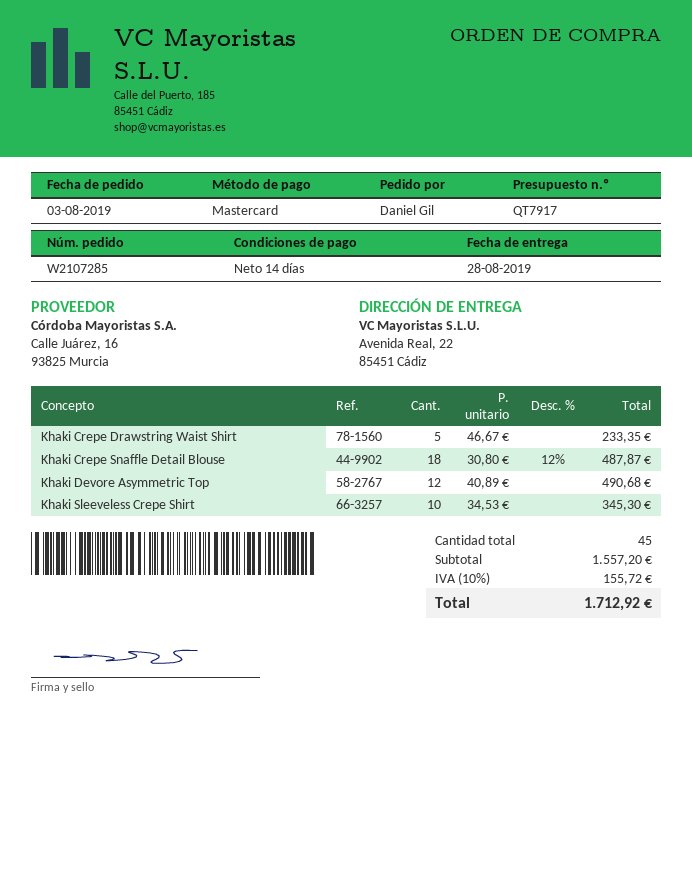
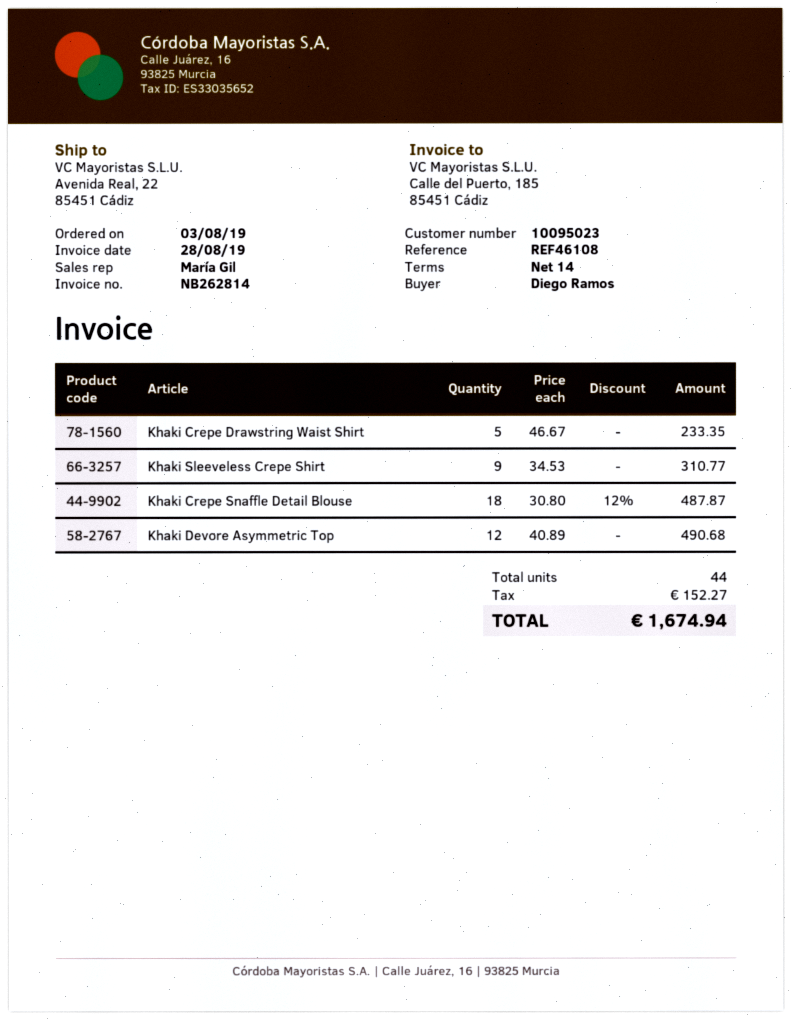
ordered by: Daniel Gil -> Diego Ramos
Khaki Sleeveless Crepe Shirt: 10 x 34.53 = 345.30 -> 9 x 34.53 = 310.77
total quantity: 45 -> 44
tax: 155.72 -> 152.27
total: 1712.92 -> 1674.94

